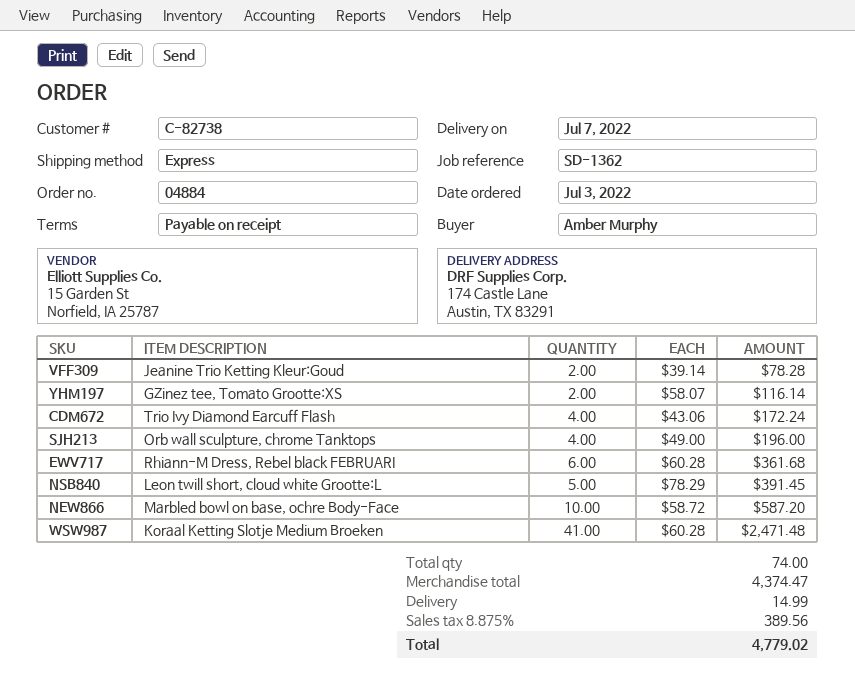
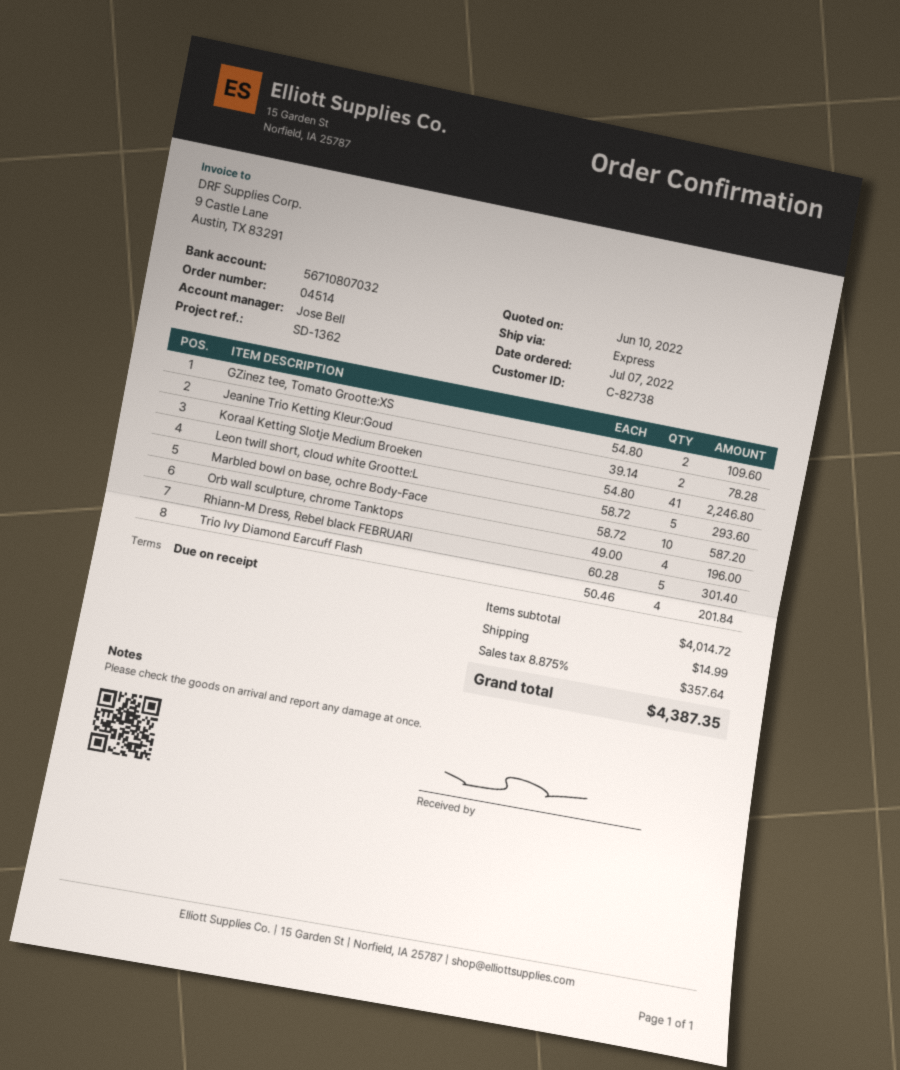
order number: 04884 -> 04514
order date: 2022-07-03 -> 2022-07-07
GZinez tee, Tomato Grootte:XS: 2 x 58.07 = 116.14 -> 2 x 54.80 = 109.60
Trio Ivy Diamond Earcuff Flash: 4 x 43.06 = 172.24 -> 4 x 50.46 = 201.84
Rhiann-M Dress, Rebel black FEBRUARI: 6 x 60.28 = 361.68 -> 5 x 60.28 = 301.40
Leon twill short, cloud white Grootte:L: 5 x 78.29 = 391.45 -> 5 x 58.72 = 293.60
Koraal Ketting Slotje Medium Broeken: 41 x 60.28 = 2471.48 -> 41 x 54.80 = 2246.80
subtotal: 4374.47 -> 4014.72
tax: 8.875% = 389.56 -> 8.875% = 357.64
total: 4779.02 -> 4387.35

